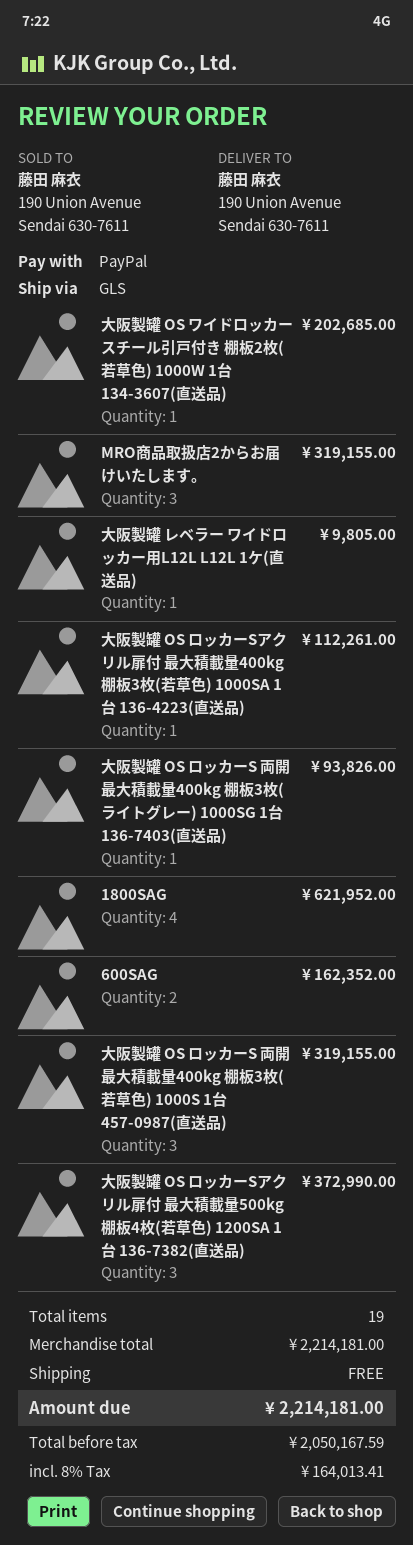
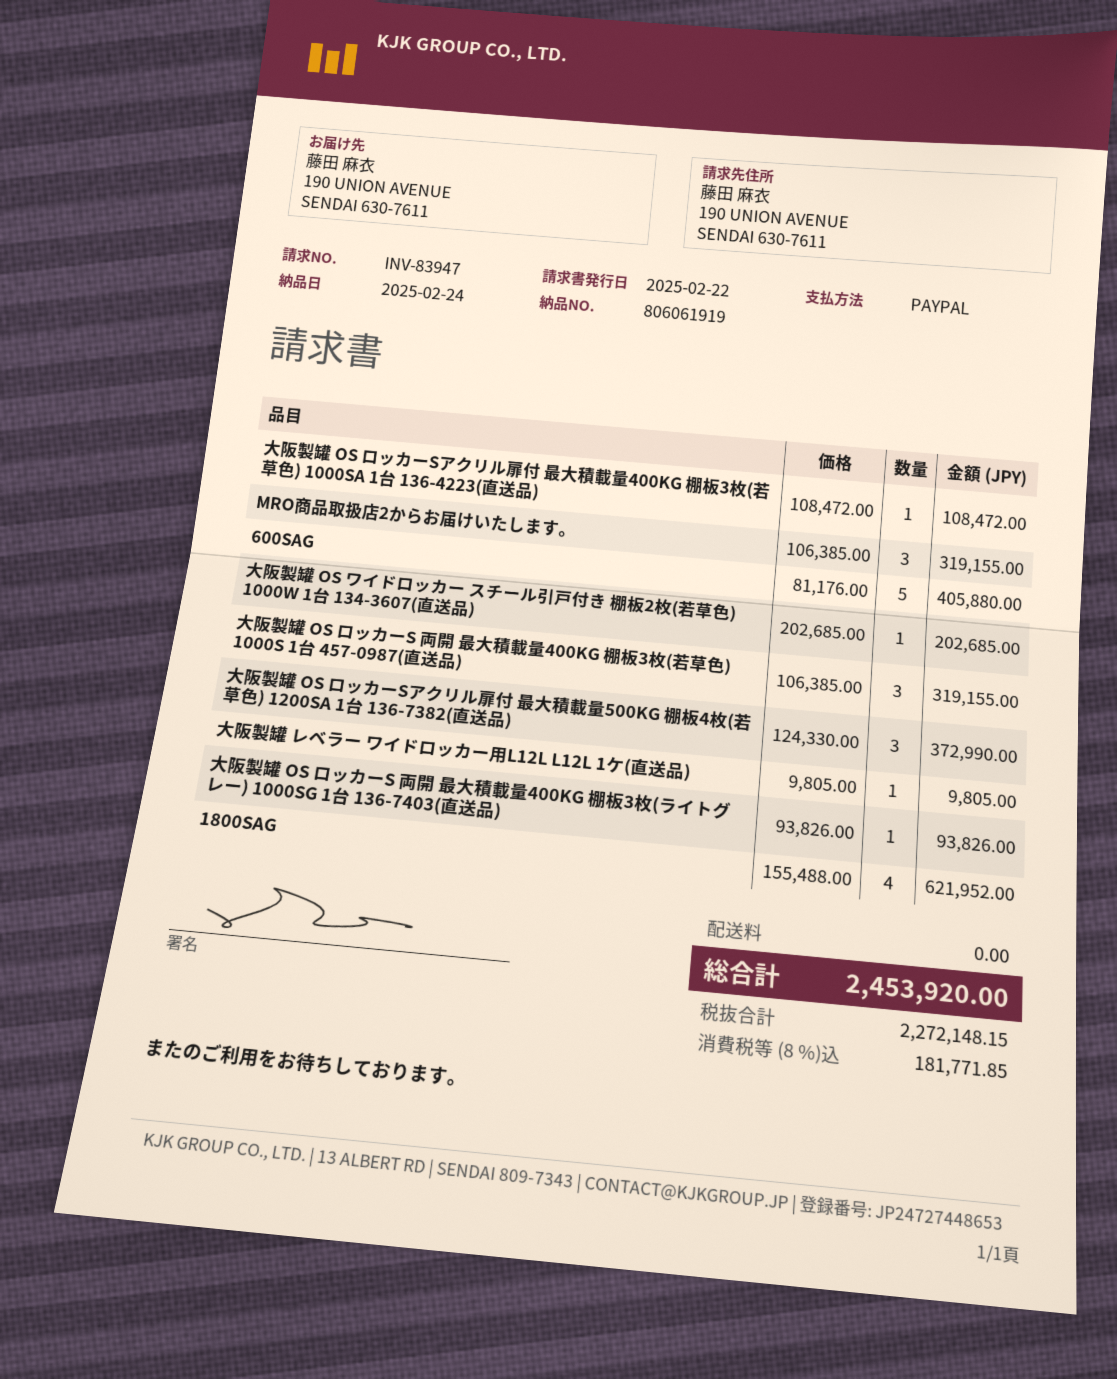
大阪製罐 OS ロッカーSアクリル扉付 最大積載量400kg 棚板3枚(若草色) 1000SA 1台 136-4223(直送品): 1 for 112261.00 -> 1 for 108472.00
600SAG: 2 for 162352.00 -> 5 for 405880.00
net: 2050167.59 -> 2272148.15
tax: 8% = 164013.41 -> 8% = 181771.85
total: 2214181.00 -> 2453920.00

